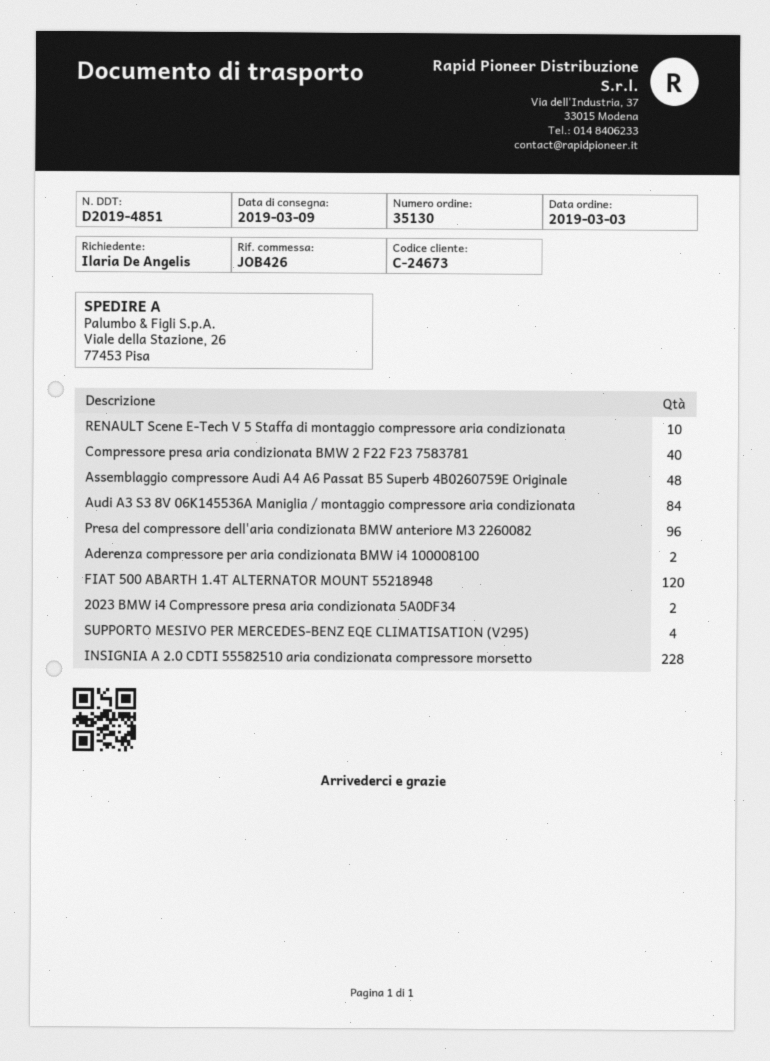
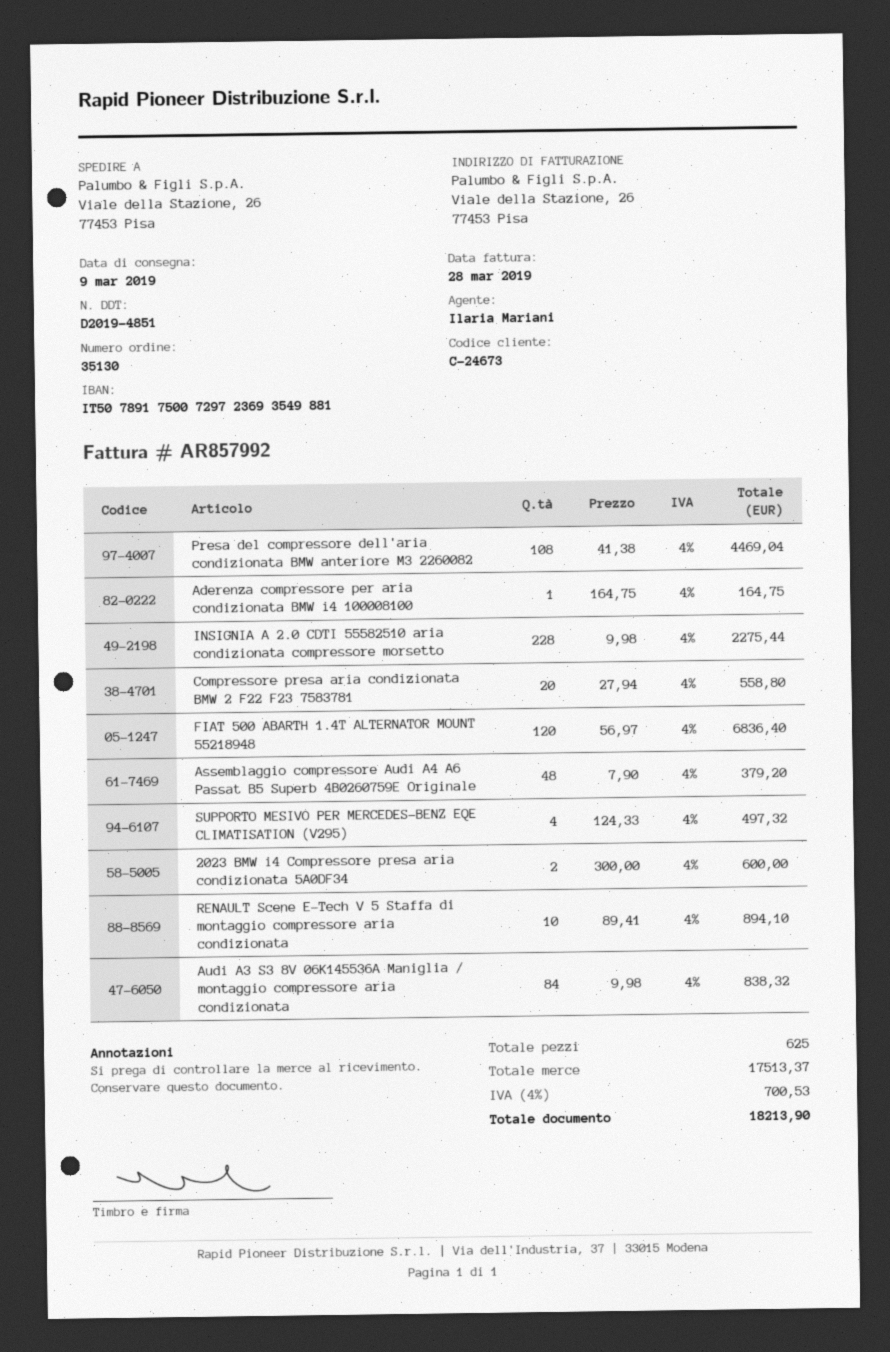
Compressore presa aria condizionata BMW 2 F22 F23 7583781: 40 -> 20
Presa del compressore dell'aria condizionata BMW anteriore M3 2260082: 96 -> 108
Aderenza compressore per aria condizionata BMW i4 100008100: 2 -> 1

